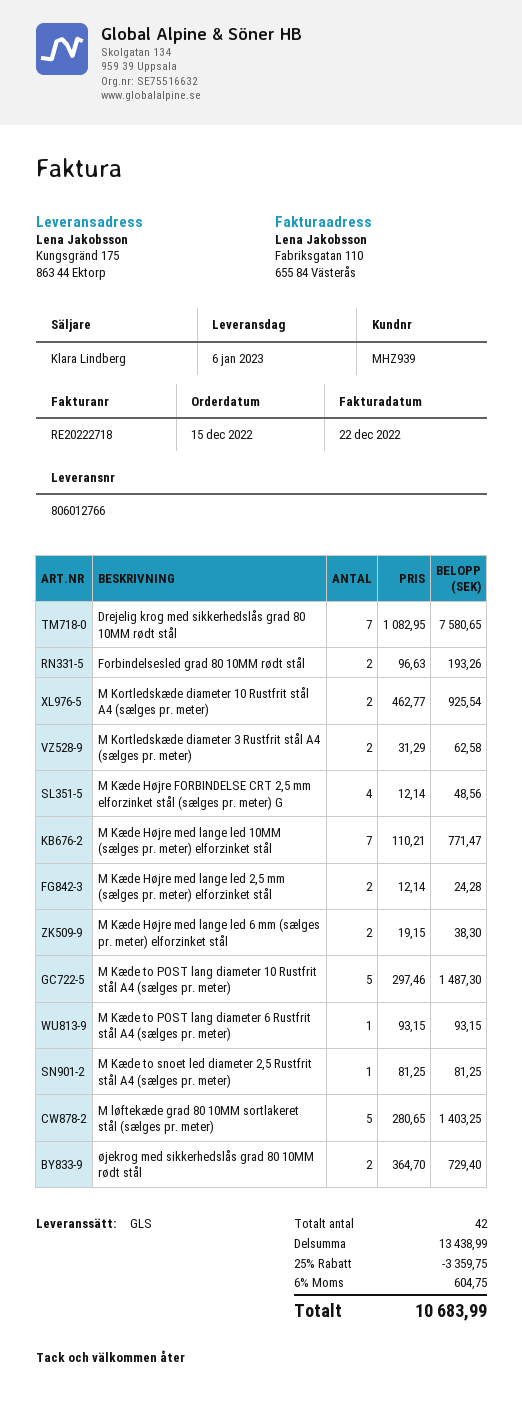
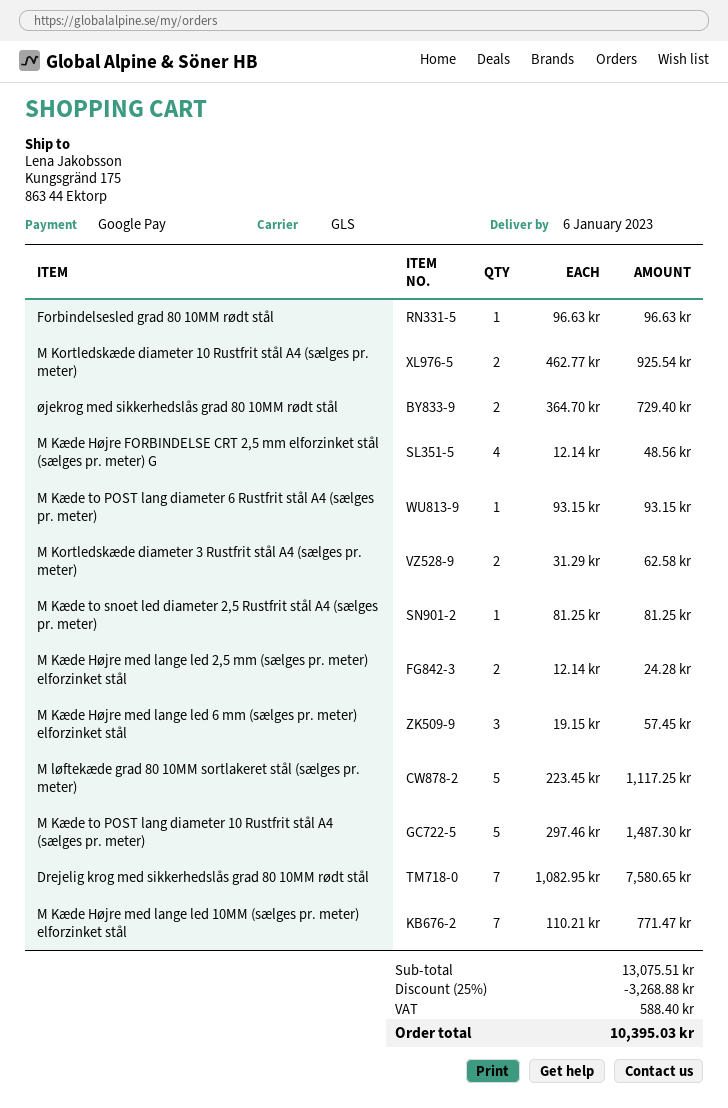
Forbindelsesled grad 80 10MM rødt stål: 2 x 96.63 = 193.26 -> 1 x 96.63 = 96.63
M Kæde Højre med lange led 6 mm (sælges pr. meter) elforzinket stål: 2 x 19.15 = 38.30 -> 3 x 19.15 = 57.45
M løftekæde grad 80 10MM sortlakeret stål (sælges pr. meter): 5 x 280.65 = 1403.25 -> 5 x 223.45 = 1117.25
subtotal: 13438.99 -> 13075.51
discount: 25% = 3359.75 -> 25% = 3268.88
tax: 604.75 -> 588.40
total: 10683.99 -> 10395.03

